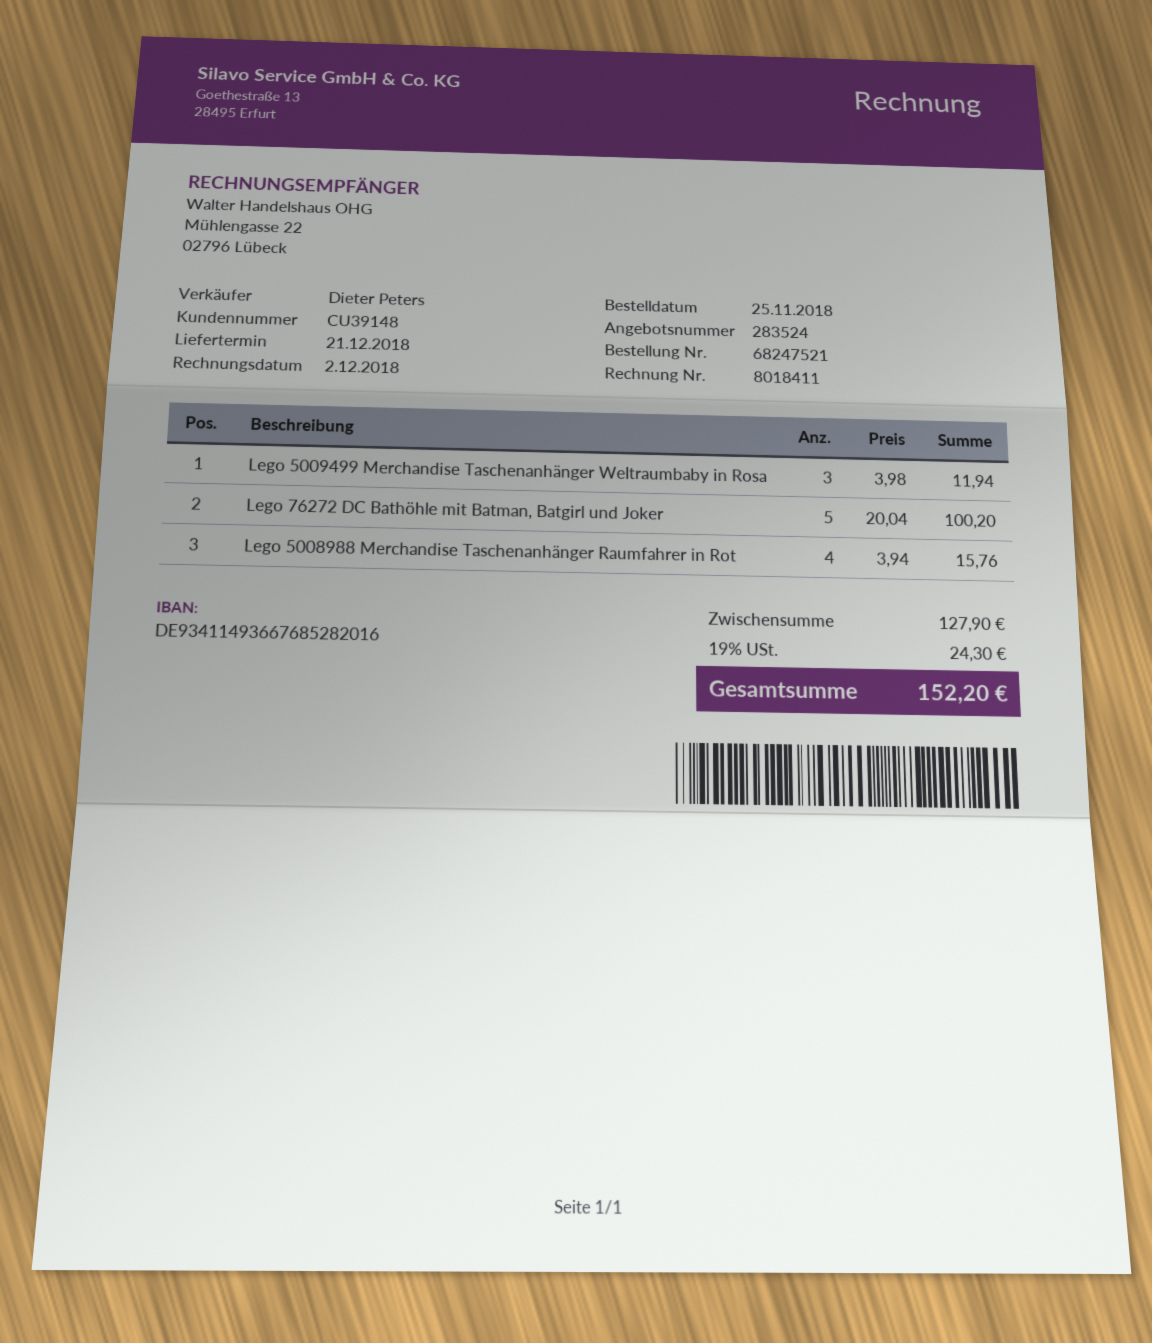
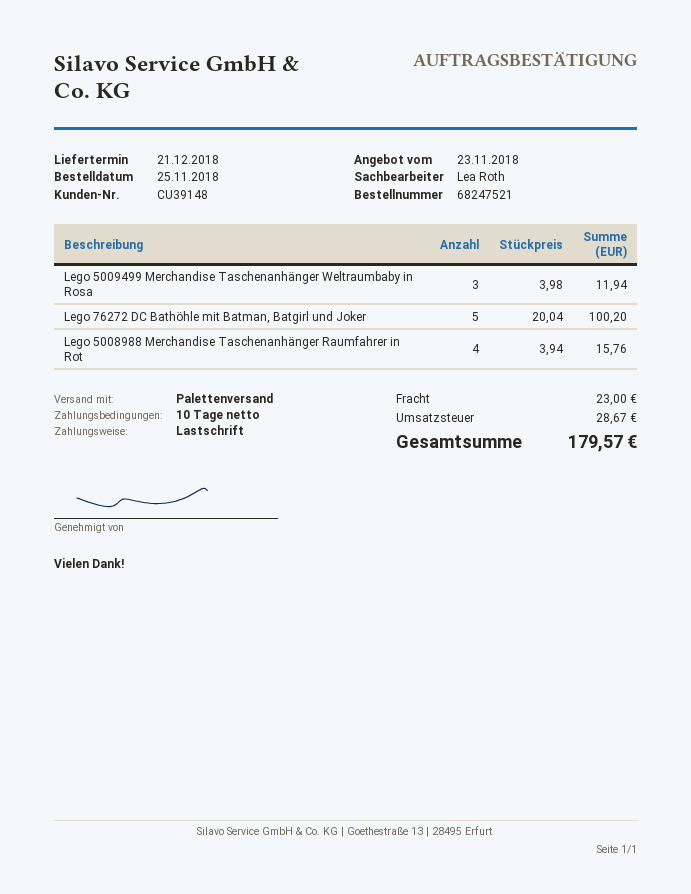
sales rep: Dieter Peters -> Lea Roth
shipping: none -> 23.00
tax: 24.30 -> 28.67
total: 152.20 -> 179.57

